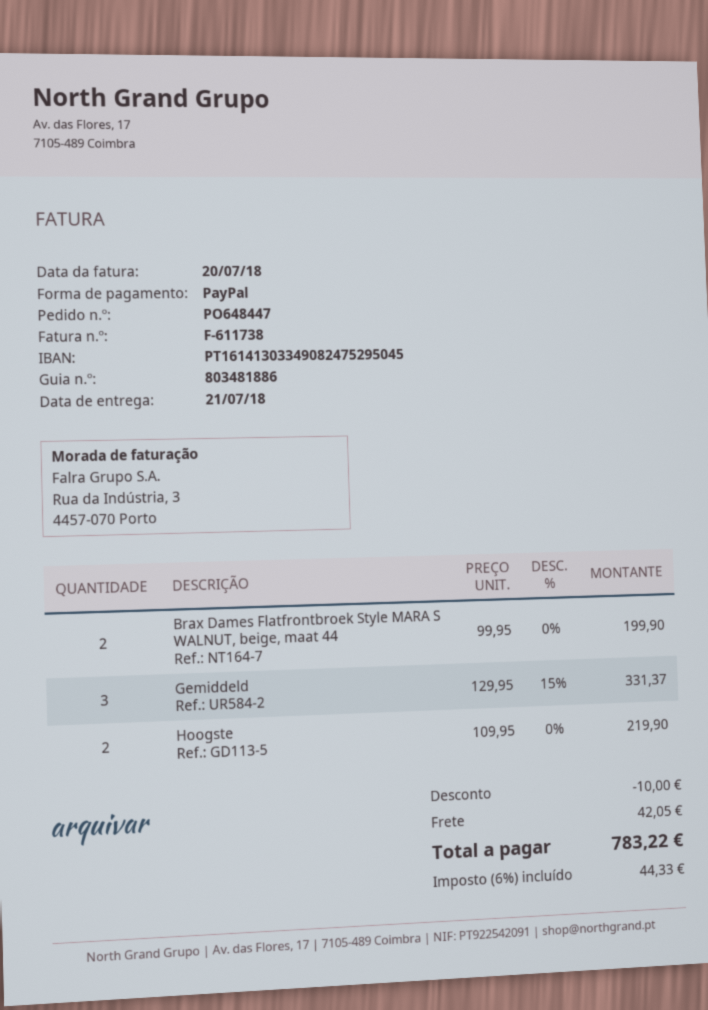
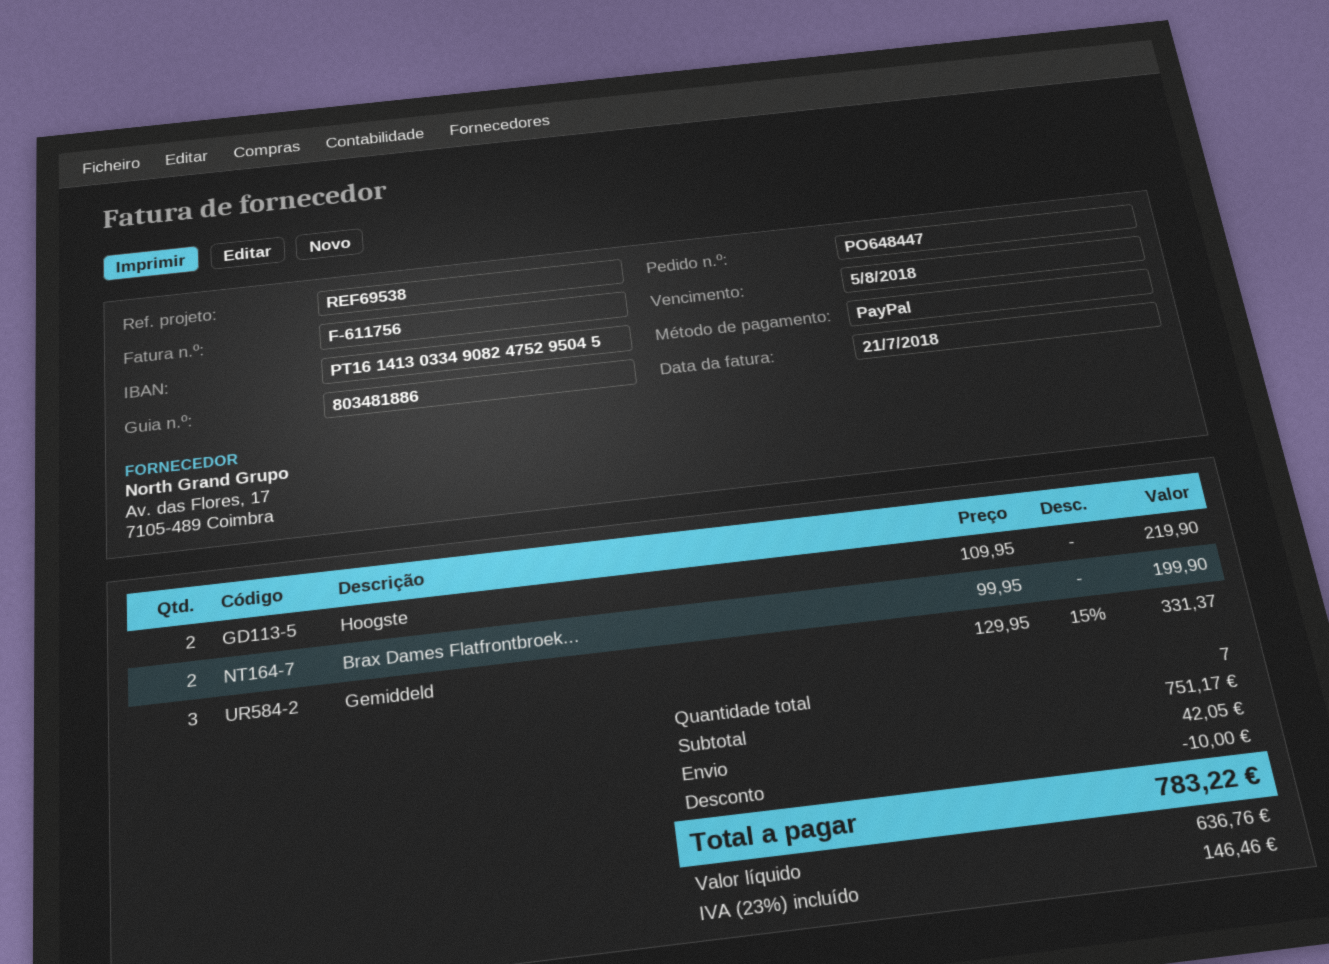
invoice number: F-611738 -> F-611756
invoice date: 2018-07-20 -> 2018-07-21
tax: 6% = 44.33 -> 23% = 146.46

